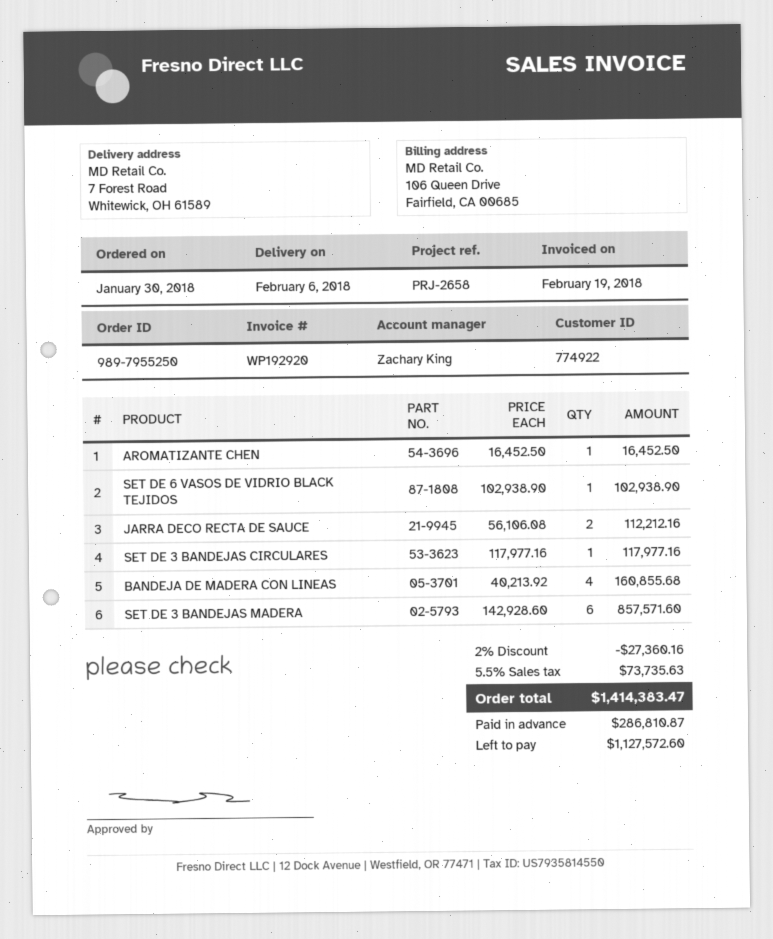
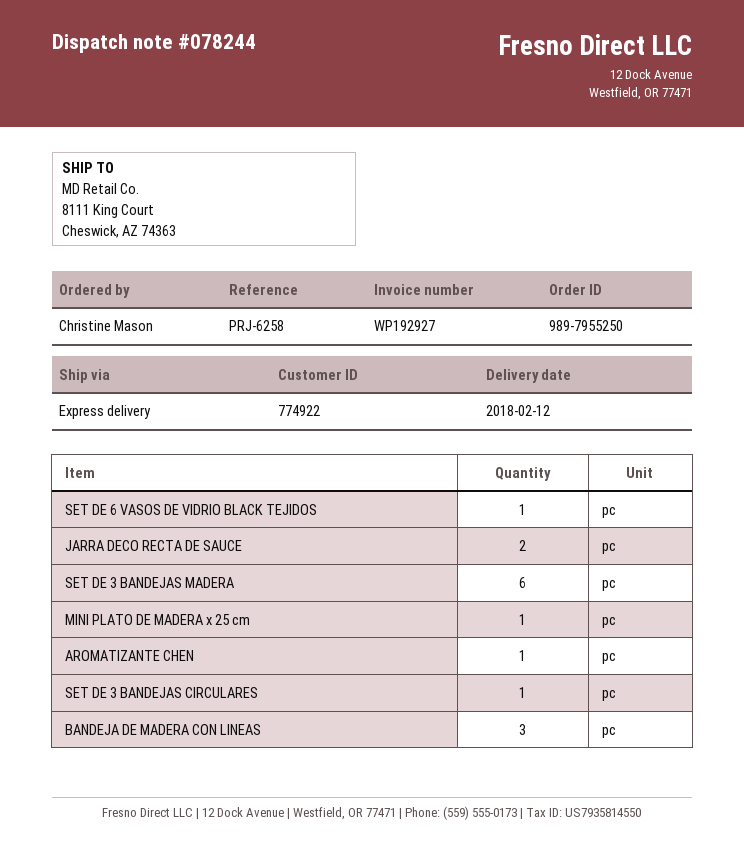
delivery date: 2018-02-06 -> 2018-02-12
invoice number: WP192920 -> WP192927
reference: PRJ-2658 -> PRJ-6258
ship to: 7 Forest Road, Whitewick, OH 61589 -> 8111 King Court, Cheswick, AZ 74363
BANDEJA DE MADERA CON LINEAS: 4 -> 3
MINI PLATO DE MADERA x 25 cm: none -> 1

